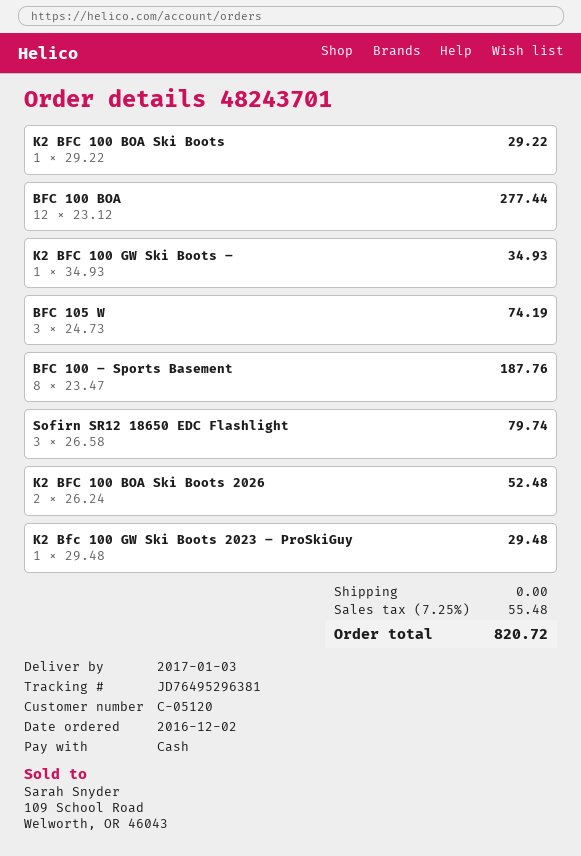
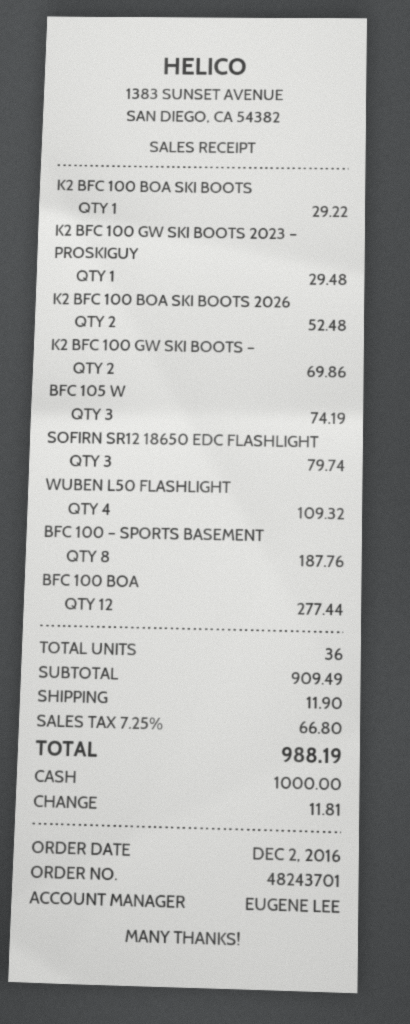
K2 BFC 100 GW Ski Boots –: 1 for 34.93 -> 2 for 69.86
WUBEN L50 FLASHLIGHT: none -> 4 for 109.32
shipping: 0.00 -> 11.90
tax: 7.25% = 55.48 -> 7.25% = 66.80
total: 820.72 -> 988.19

